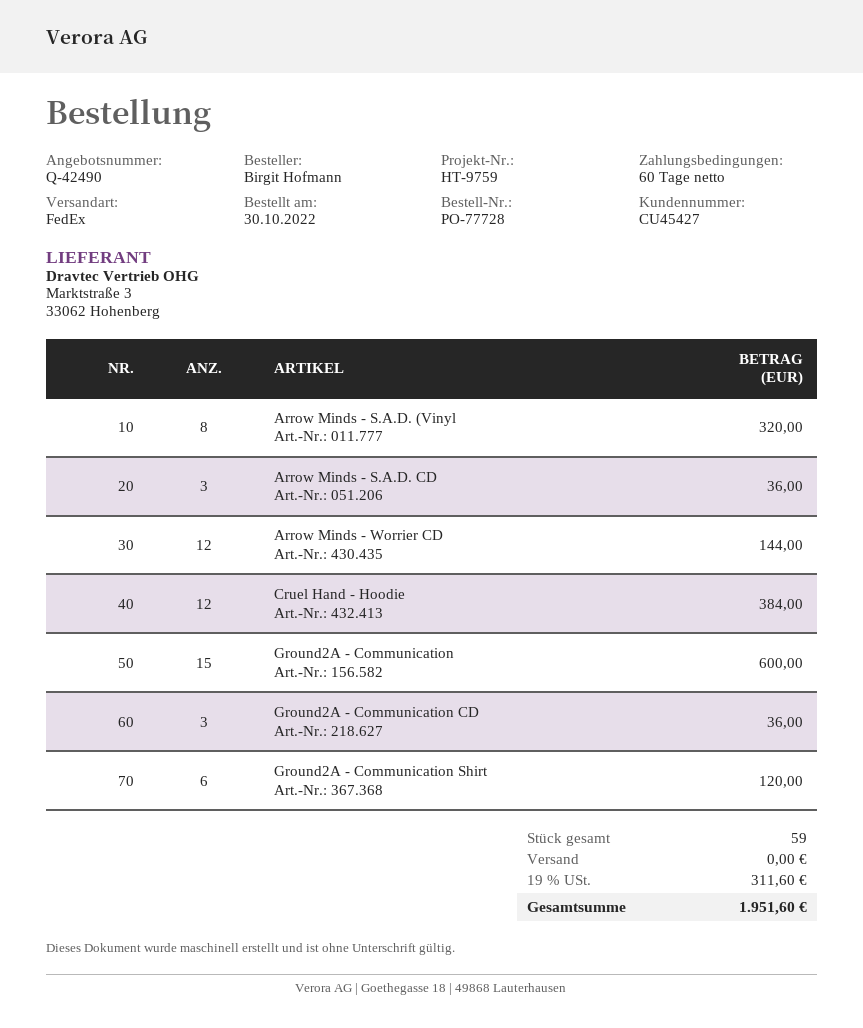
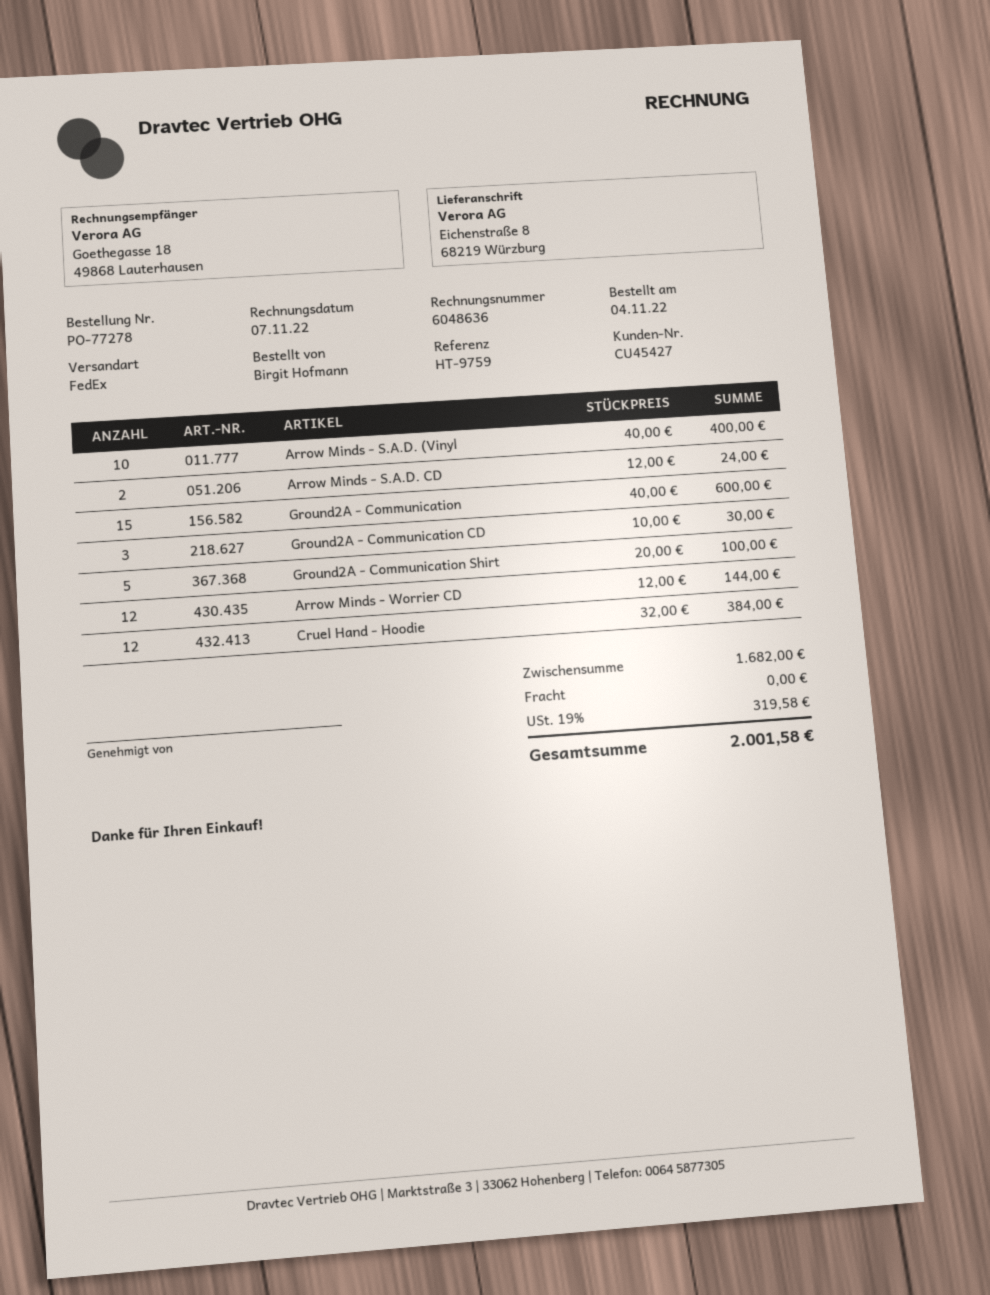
order number: PO-77728 -> PO-77278
order date: 2022-10-30 -> 2022-11-04
Arrow Minds - S.A.D. (Vinyl: 8 for 320.00 -> 10 for 400.00
Arrow Minds - S.A.D. CD: 3 for 36.00 -> 2 for 24.00
Ground2A - Communication CD: 3 for 36.00 -> 3 for 30.00
Ground2A - Communication Shirt: 6 for 120.00 -> 5 for 100.00
tax: 19% = 311.60 -> 19% = 319.58
total: 1951.60 -> 2001.58

